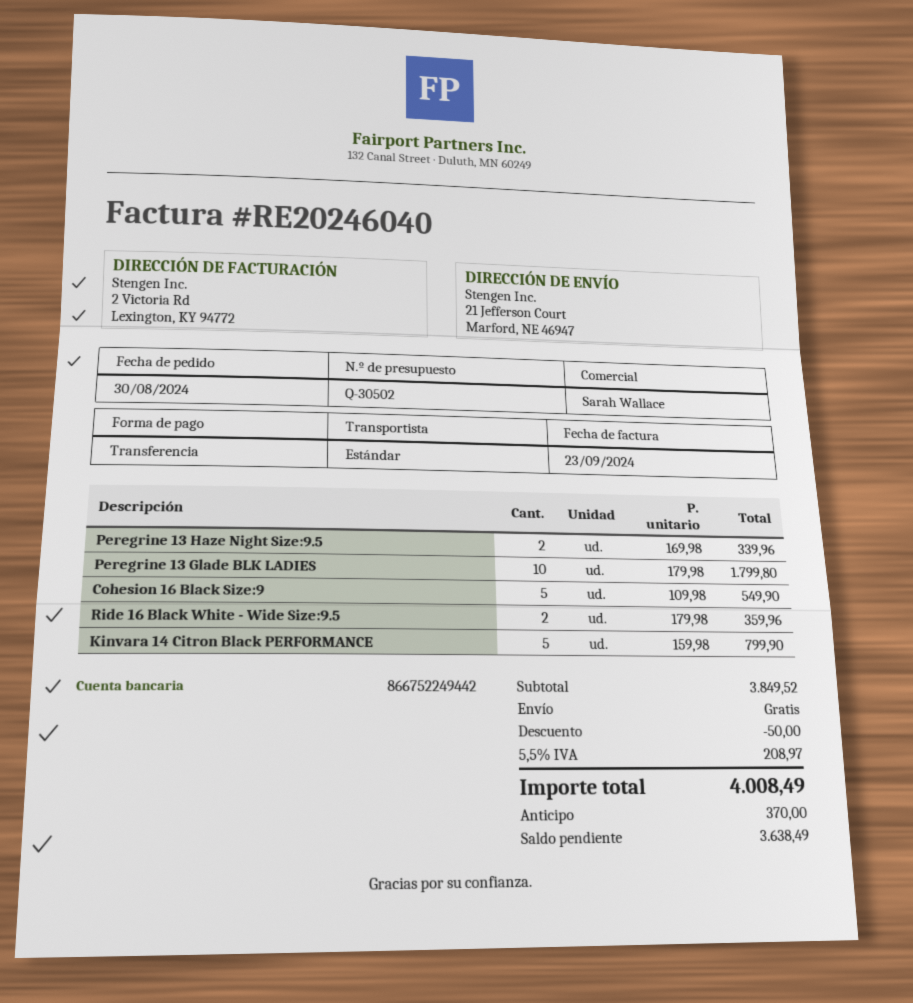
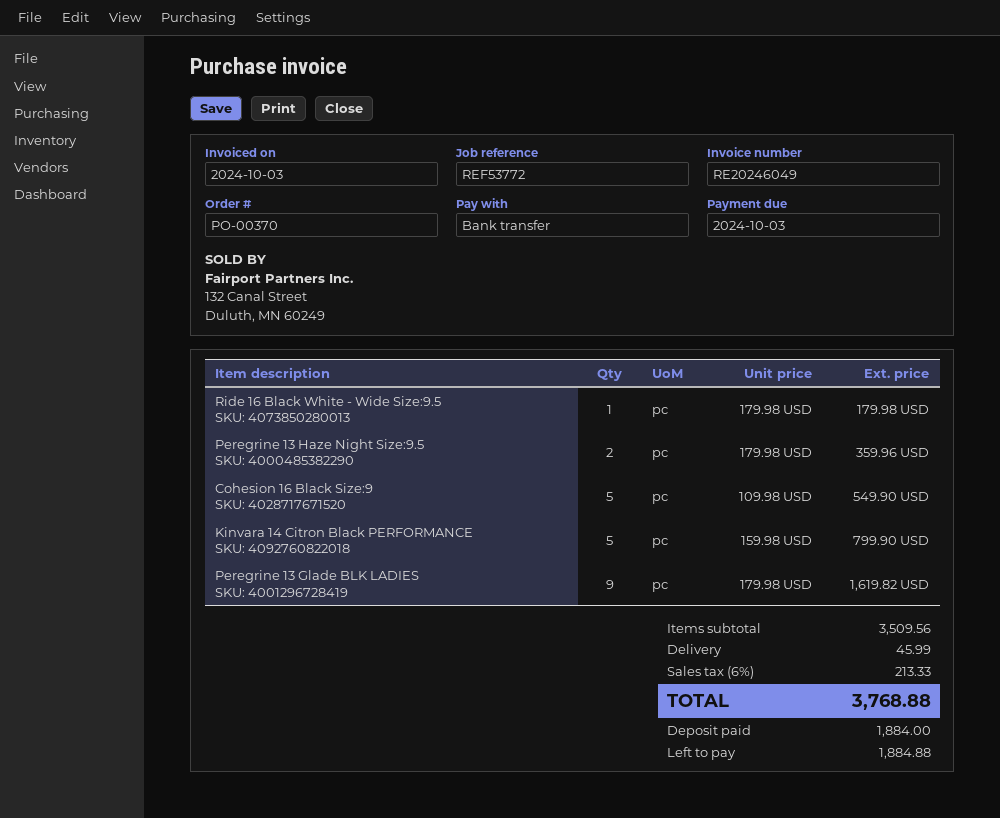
invoice number: RE20246040 -> RE20246049
invoice date: 2024-09-23 -> 2024-10-03
Peregrine 13 Haze Night Size:9.5: 2 x 169.98 = 339.96 -> 2 x 179.98 = 359.96
Peregrine 13 Glade BLK LADIES: 10 x 179.98 = 1799.80 -> 9 x 179.98 = 1619.82
Ride 16 Black White - Wide Size:9.5: 2 x 179.98 = 359.96 -> 1 x 179.98 = 179.98
subtotal: 3849.52 -> 3509.56
discount: 50.00 -> none
shipping: 0.00 -> 45.99
tax: 5.5% = 208.97 -> 6% = 213.33
total: 4008.49 -> 3768.88
deposit: 370.00 -> 1884.00
balance: 3638.49 -> 1884.88

